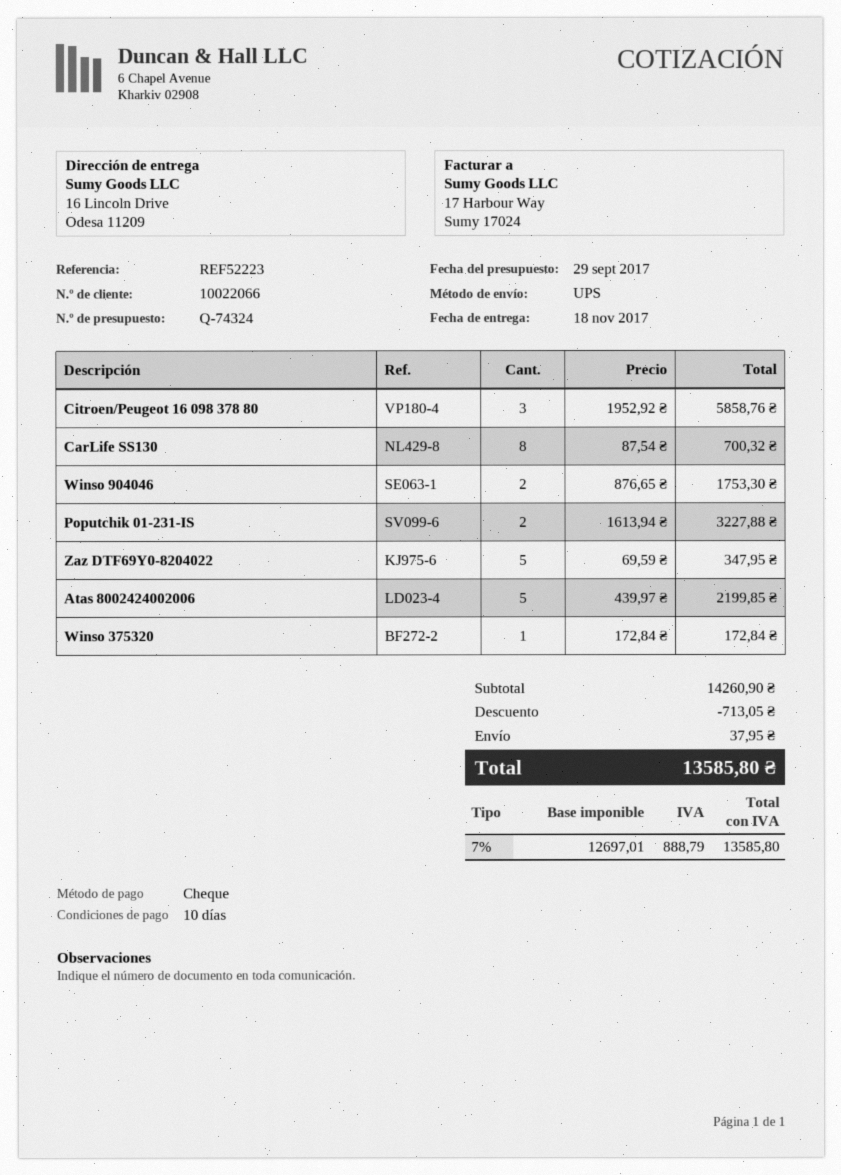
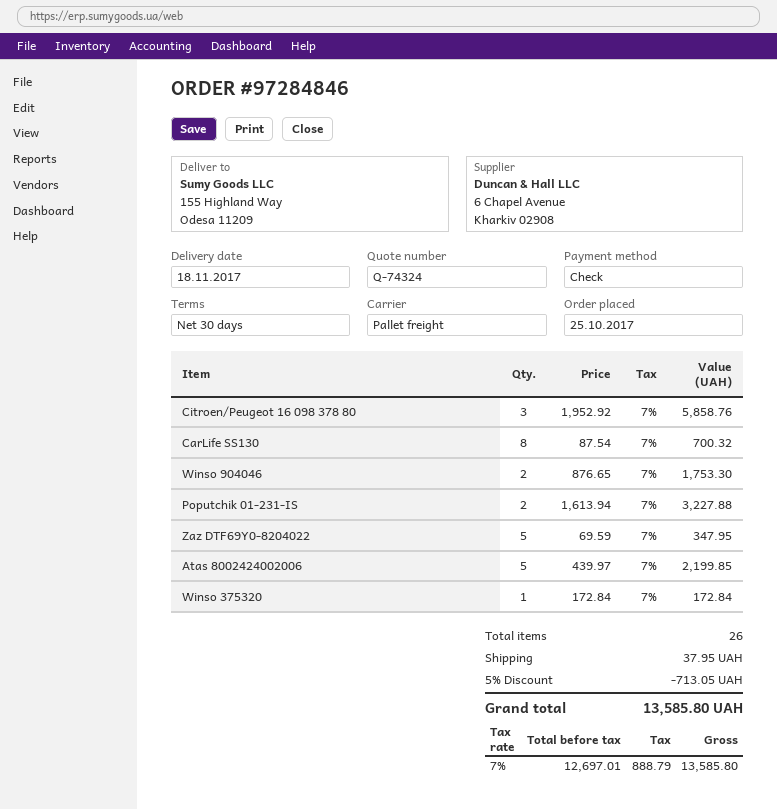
payment terms: 10 days -> 30 days
shipping method: UPS -> pallet freight
ship to: 16 Lincoln Drive, Odesa 11209 -> 155 Highland Way, Odesa 11209

